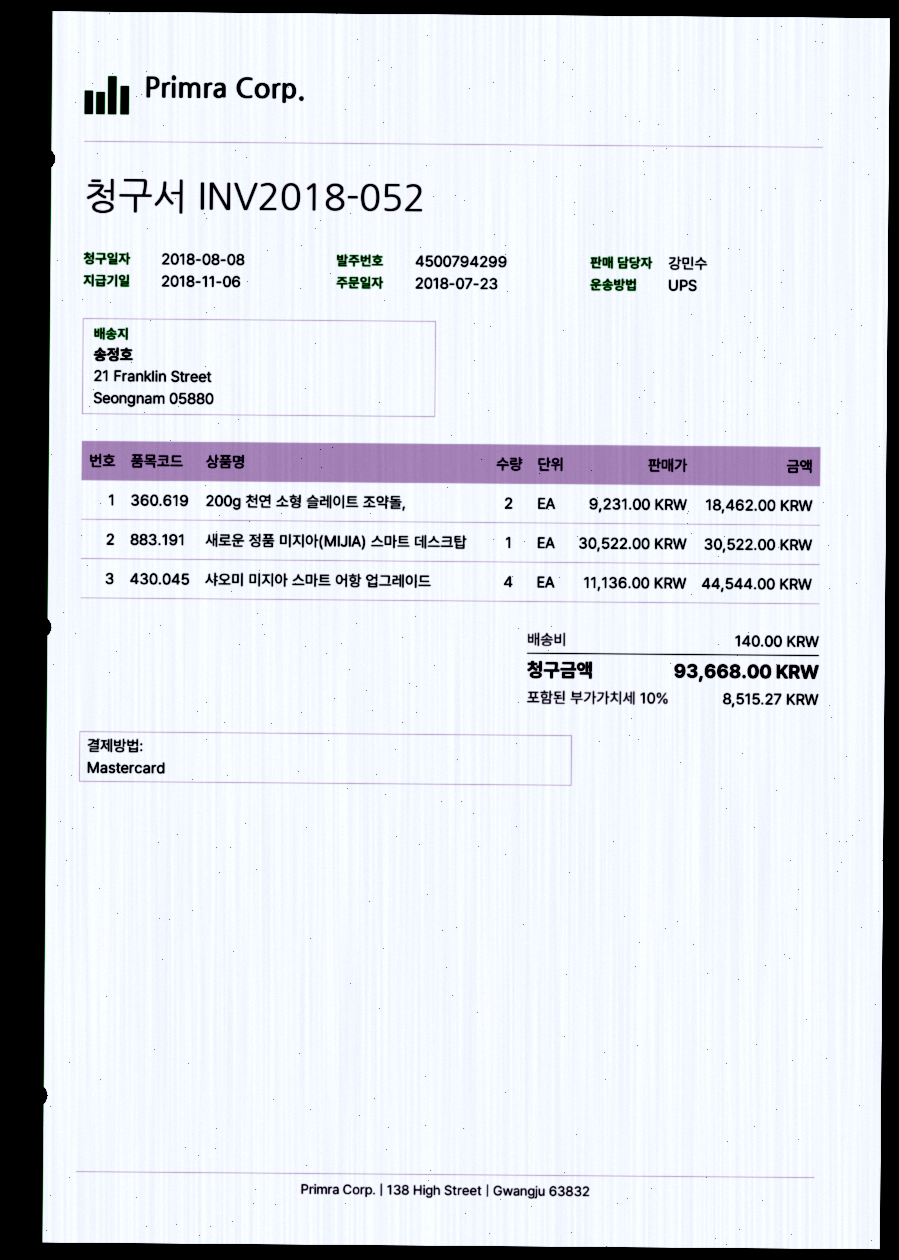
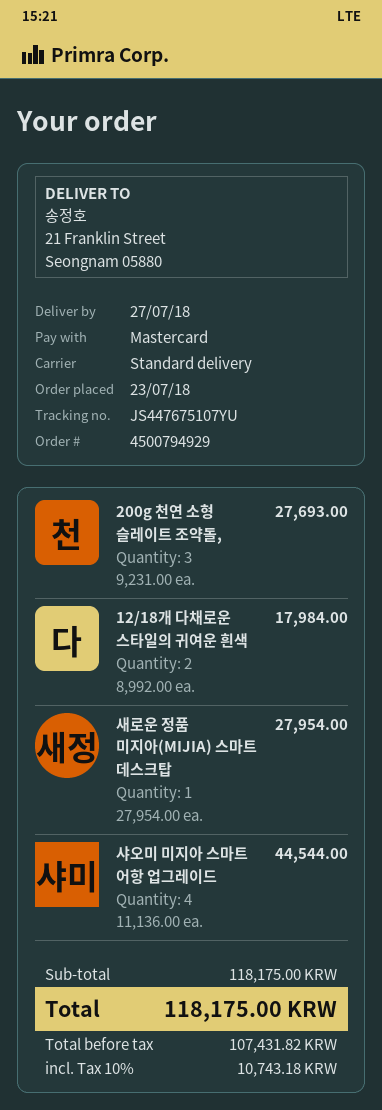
order number: 4500794299 -> 4500794929
shipping method: UPS -> standard
200g 천연 소형 슬레이트 조약돌,: 2 x 9231.00 = 18462.00 -> 3 x 9231.00 = 27693.00
새로운 정품 미지아(MIJIA) 스마트 데스크탑: 1 x 30522.00 = 30522.00 -> 1 x 27954.00 = 27954.00
12/18개 다채로운 스타일의 귀여운 흰색: none -> 2 x 8992.00 = 17984.00
shipping: 140.00 -> none
tax: 10% = 8515.27 -> 10% = 10743.18
total: 93668.00 -> 118175.00

